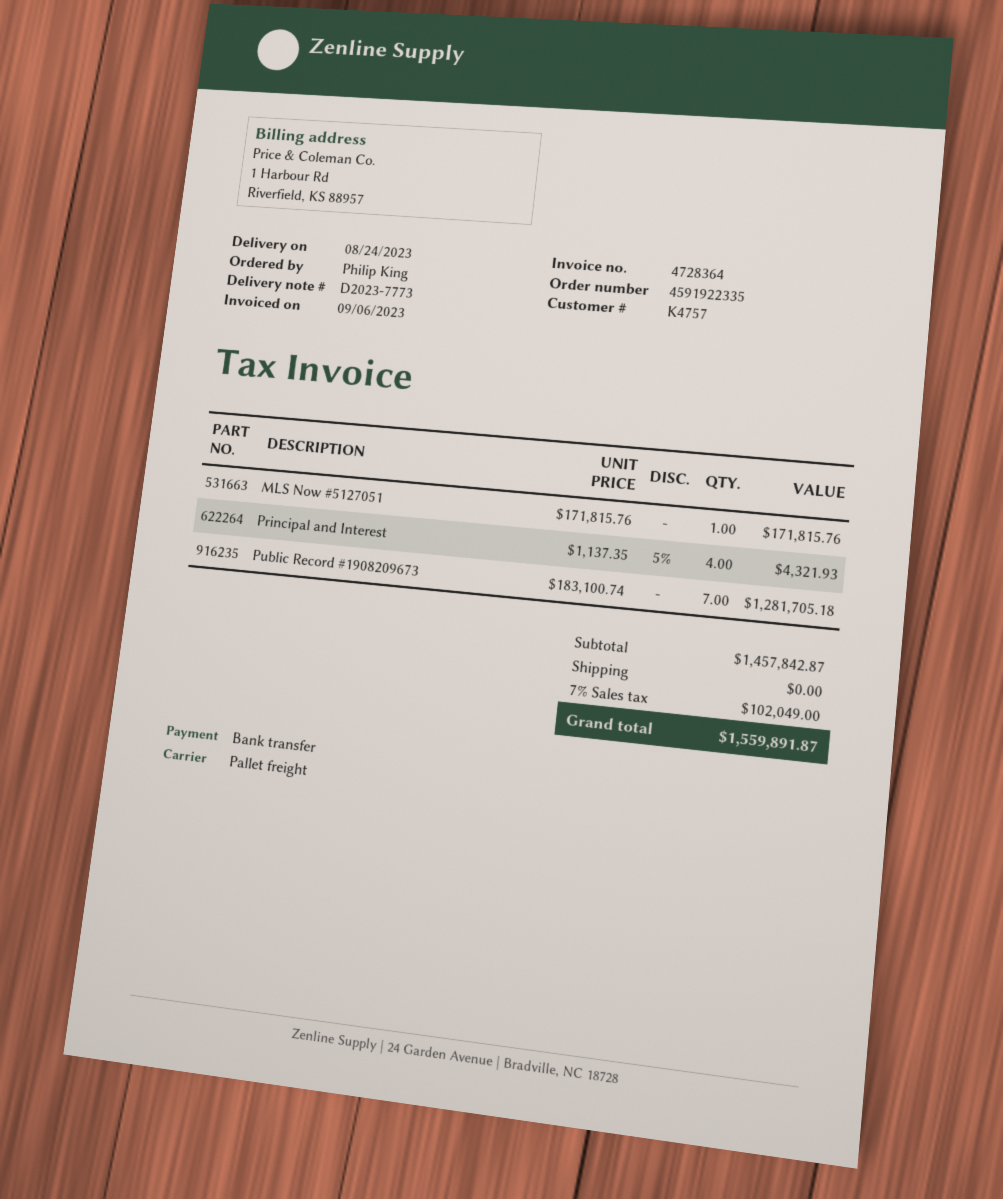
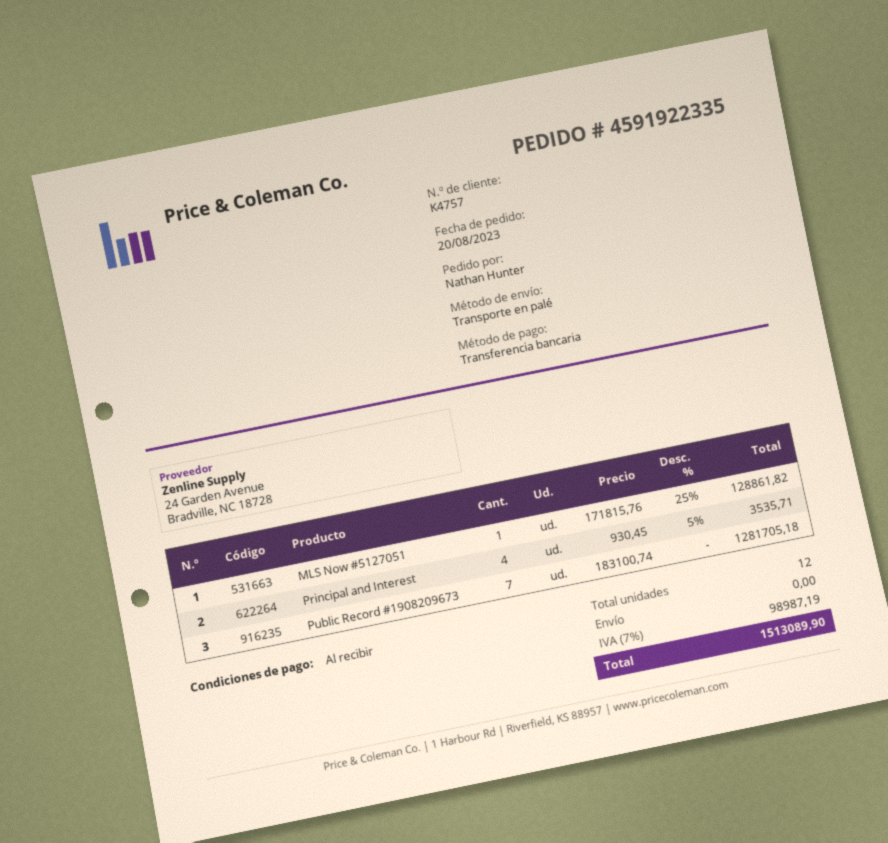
ordered by: Philip King -> Nathan Hunter
MLS Now #5127051: 1 x 171815.76 = 171815.76 -> 1 x 171815.76 - 25% = 128861.82
Principal and Interest: 4 x 1137.35 - 5% = 4321.93 -> 4 x 930.45 - 5% = 3535.71
tax: 7% = 102049.00 -> 7% = 98987.19
total: 1559891.87 -> 1513089.90

